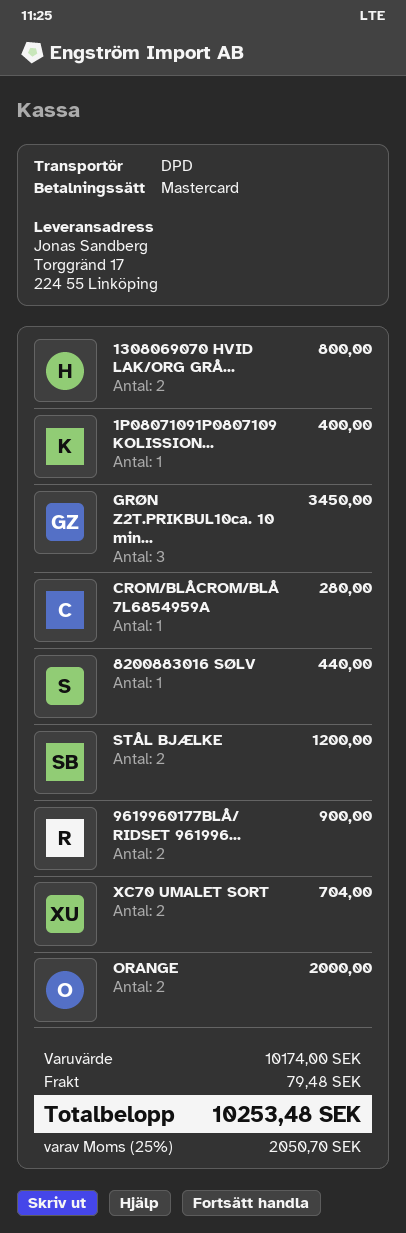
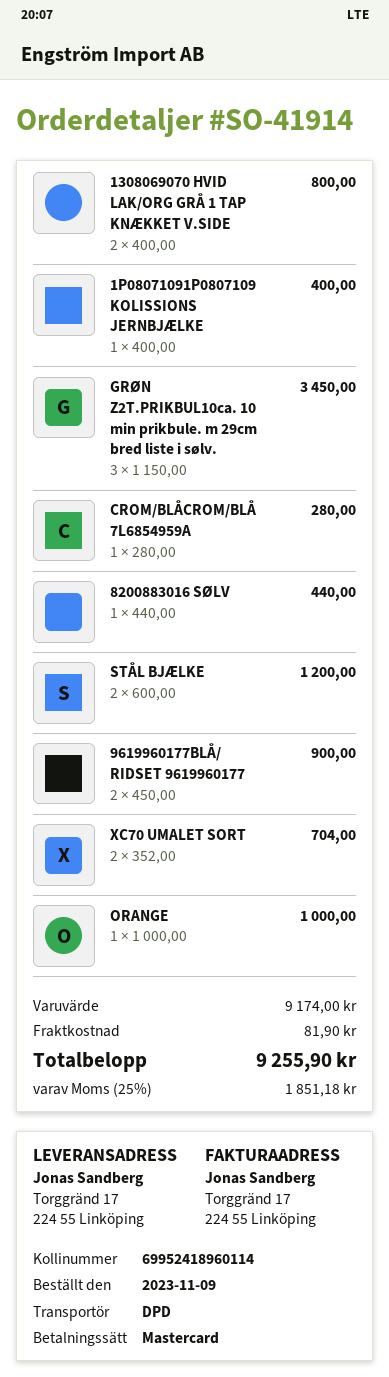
ORANGE: 2 for 2000.00 -> 1 for 1000.00
subtotal: 10174.00 -> 9174.00
shipping: 79.48 -> 81.90
tax: 25% = 2050.70 -> 25% = 1851.18
total: 10253.48 -> 9255.90

